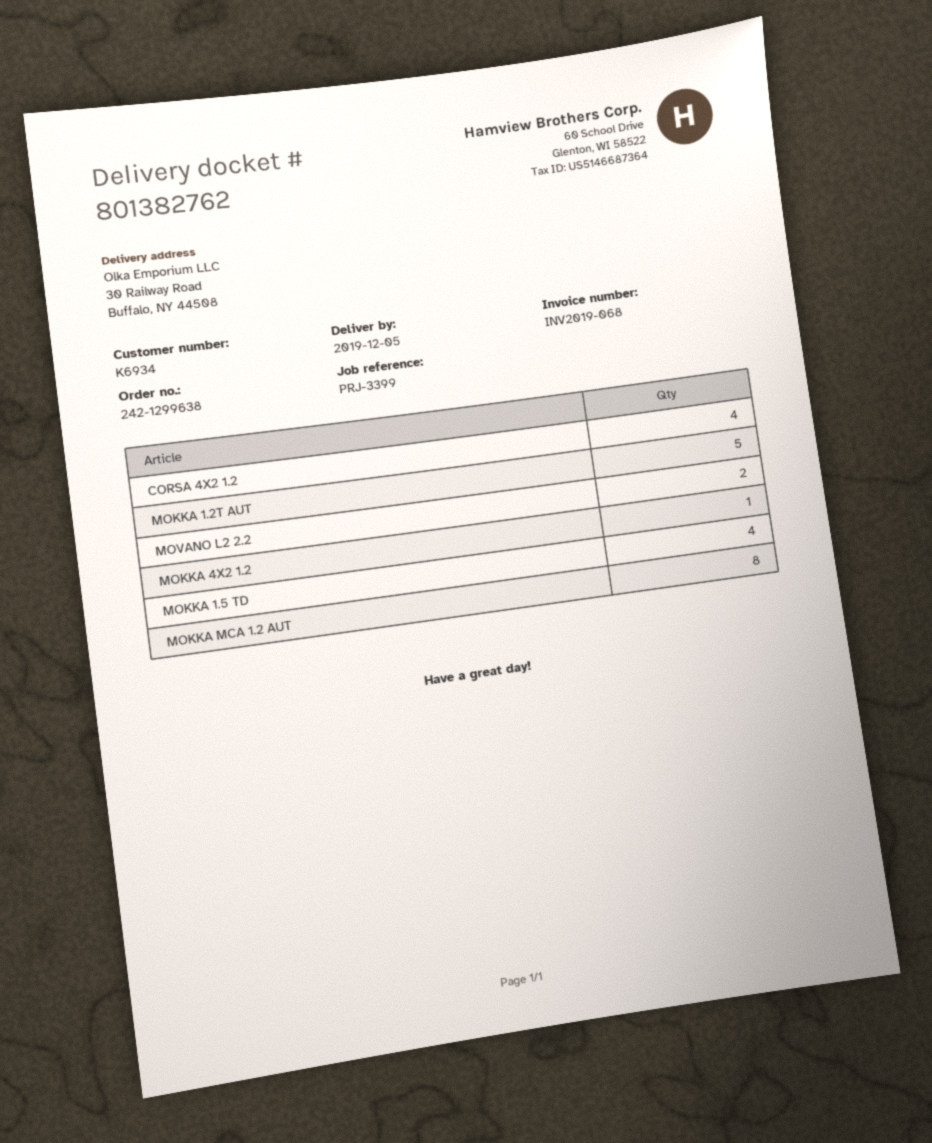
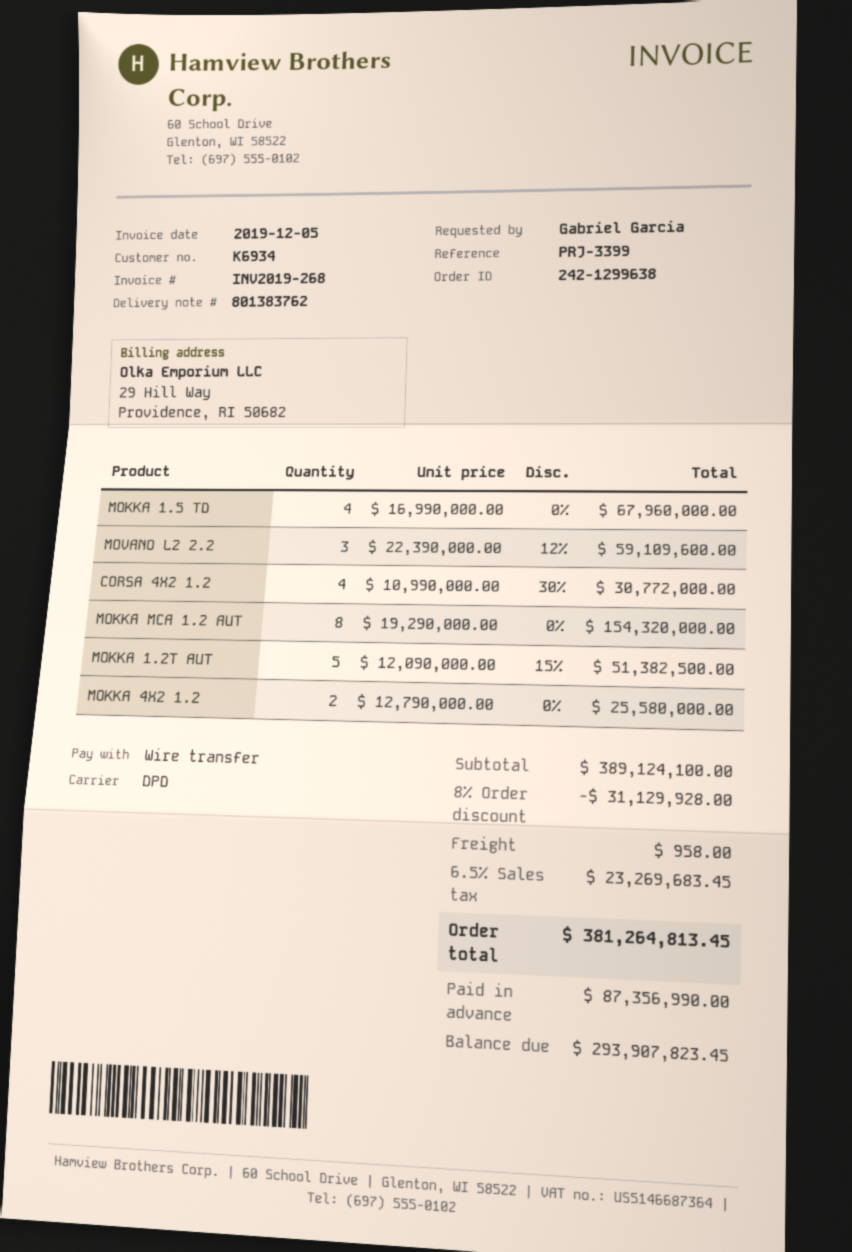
delivery note number: 801382762 -> 801383762
invoice number: INV2019-068 -> INV2019-268
MOVANO L2 2.2: 2 -> 3
MOKKA 4X2 1.2: 1 -> 2

